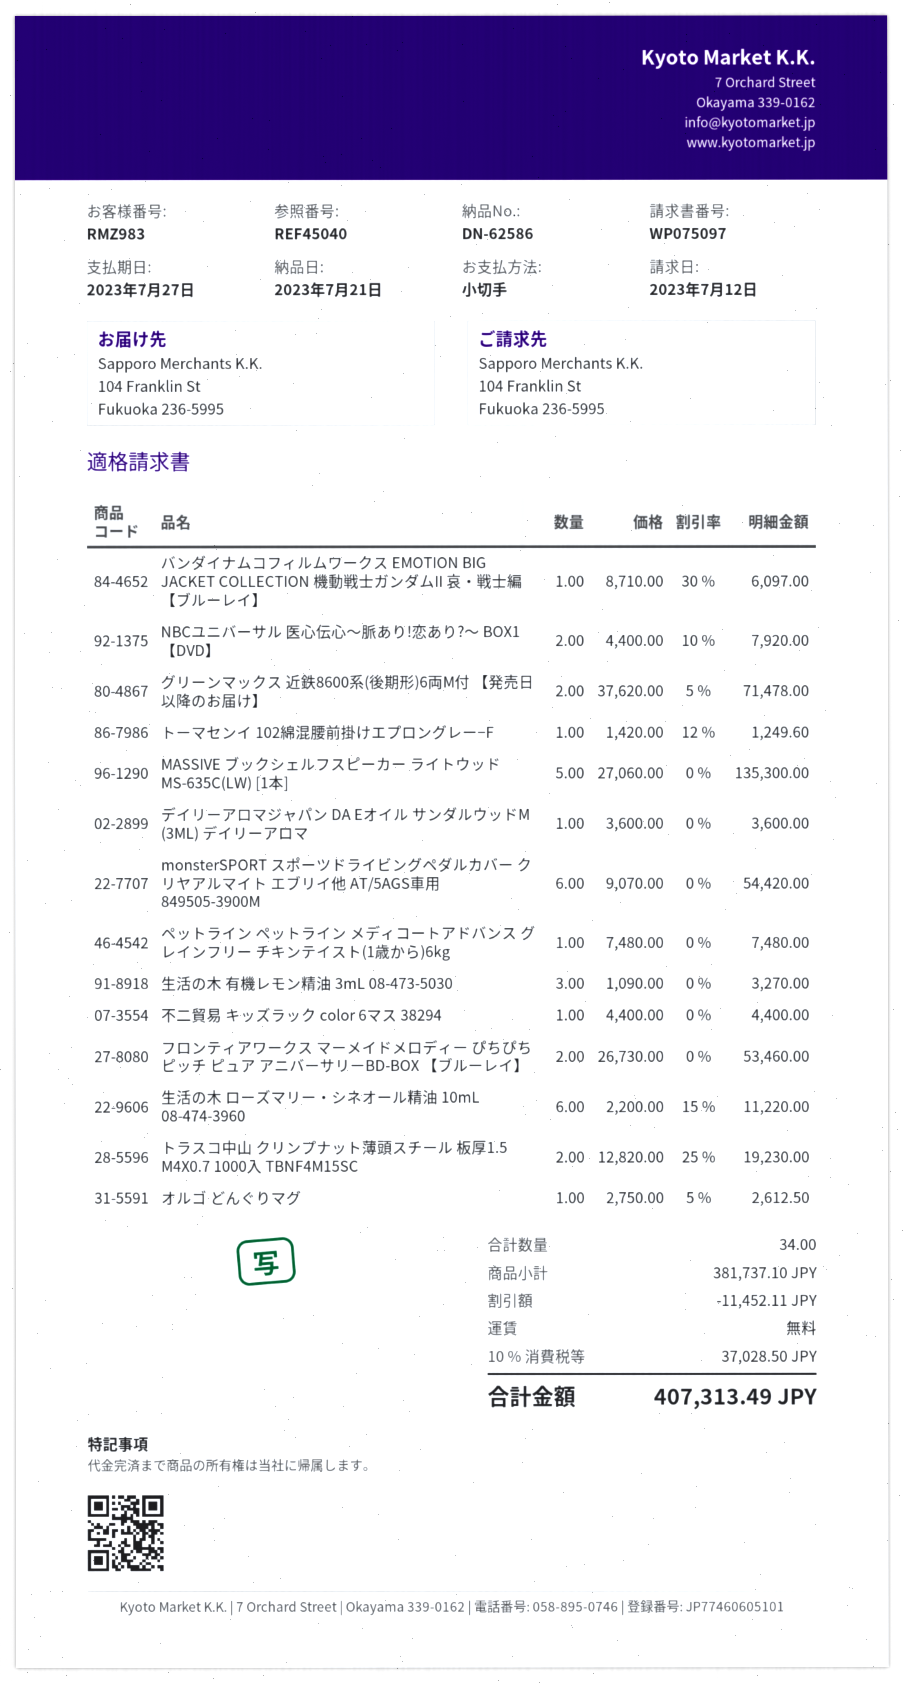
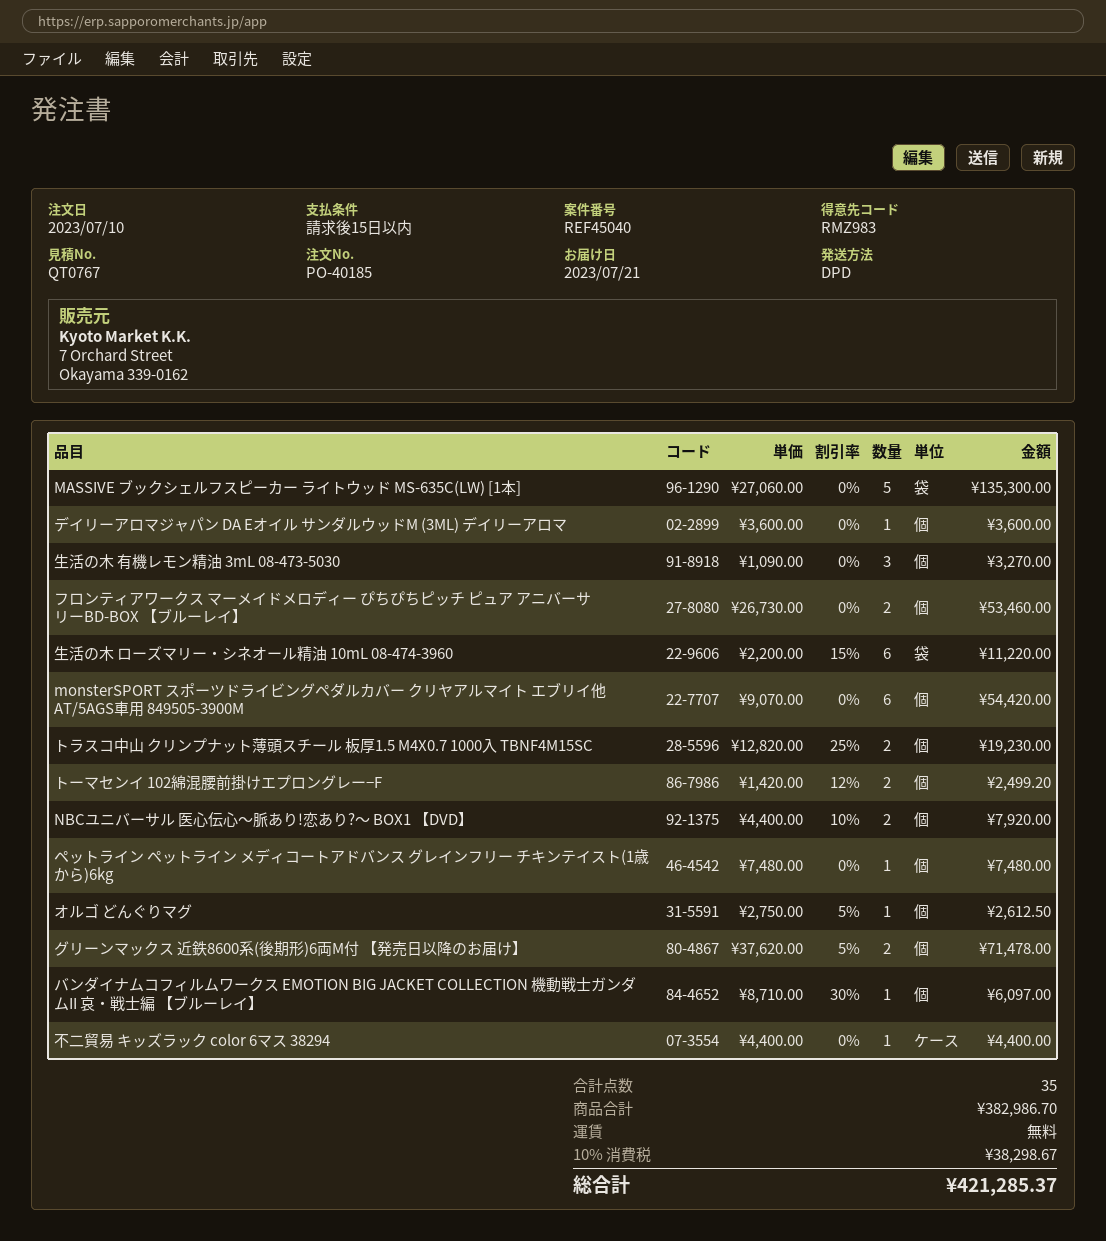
トーマセンイ 102綿混腰前掛けエプロングレー−F: 1 x 1420.00 - 12% = 1249.60 -> 2 x 1420.00 - 12% = 2499.20
total quantity: 34 -> 35
subtotal: 381737.10 -> 382986.70
discount: 11452.11 -> none
tax: 10% = 37028.50 -> 10% = 38298.67
total: 407313.49 -> 421285.37

